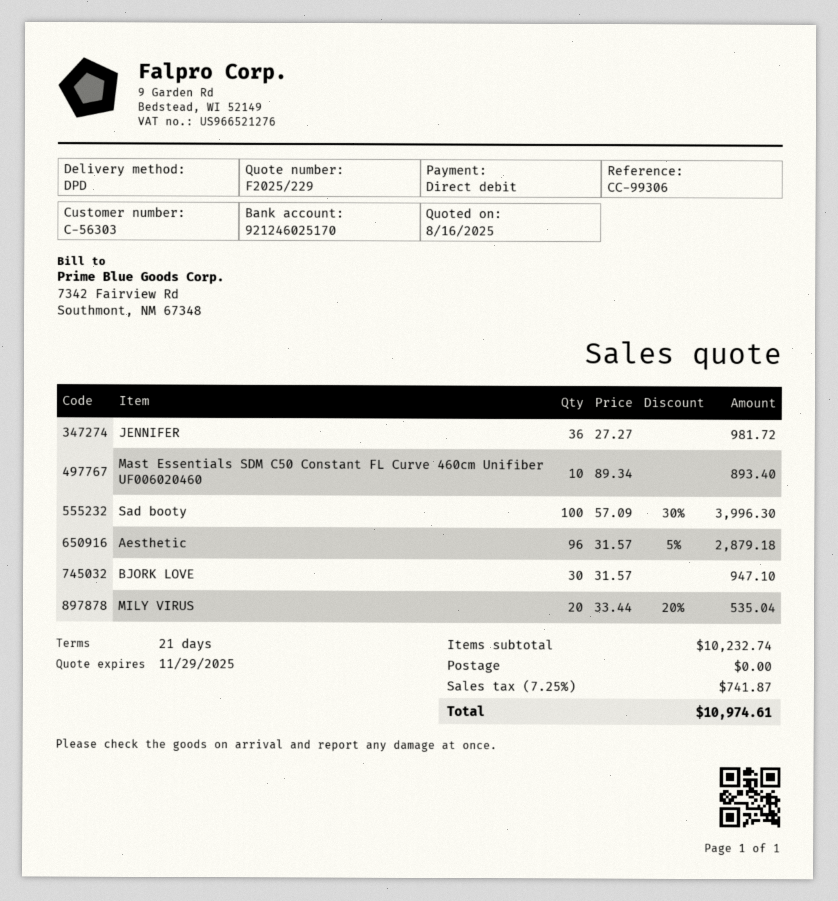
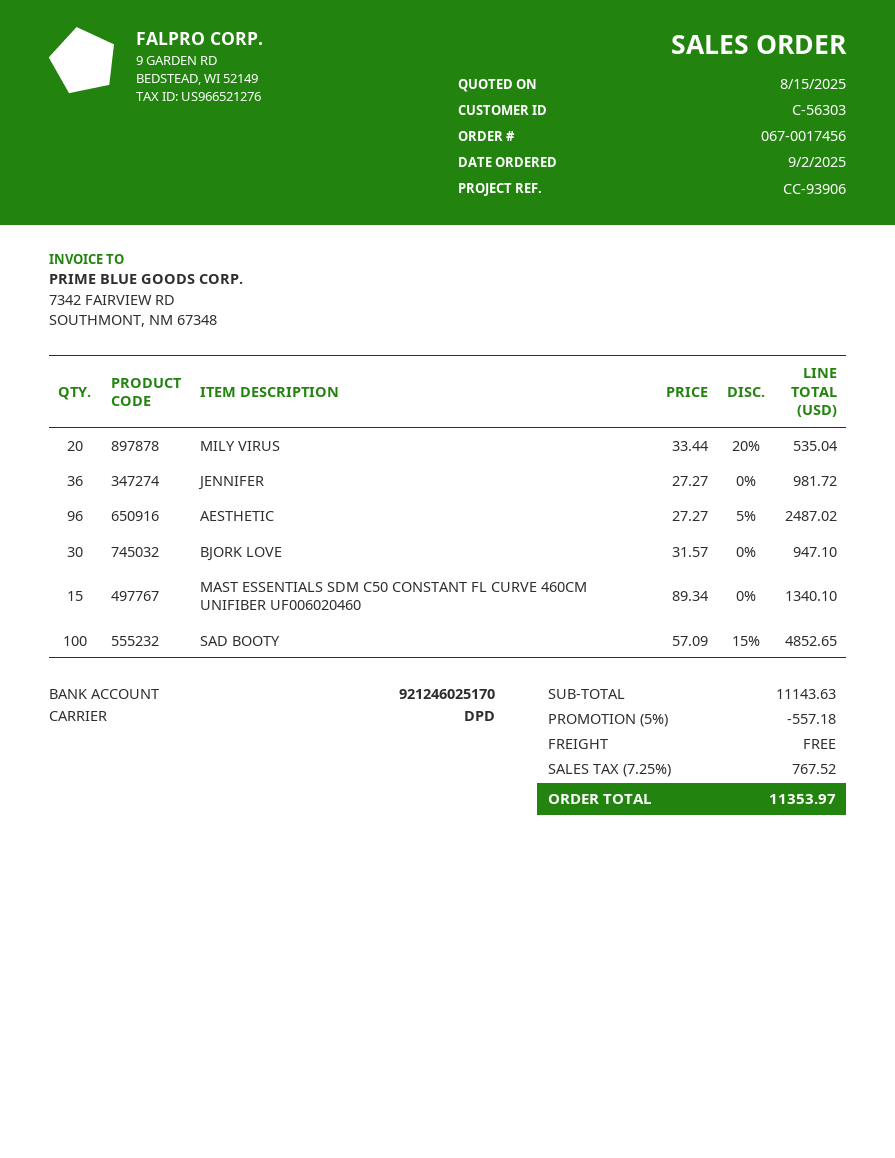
quote date: 2025-08-16 -> 2025-08-15
reference: CC-99306 -> CC-93906
Mast Essentials SDM C50 Constant FL Curve 460cm Unifiber UF006020460: 10 x 89.34 = 893.40 -> 15 x 89.34 = 1340.10
Sad booty: 100 x 57.09 - 30% = 3996.30 -> 100 x 57.09 - 15% = 4852.65
Aesthetic: 96 x 31.57 - 5% = 2879.18 -> 96 x 27.27 - 5% = 2487.02
subtotal: 10232.74 -> 11143.63
discount: none -> 5% = 557.18
tax: 7.25% = 741.87 -> 7.25% = 767.52
total: 10974.61 -> 11353.97

